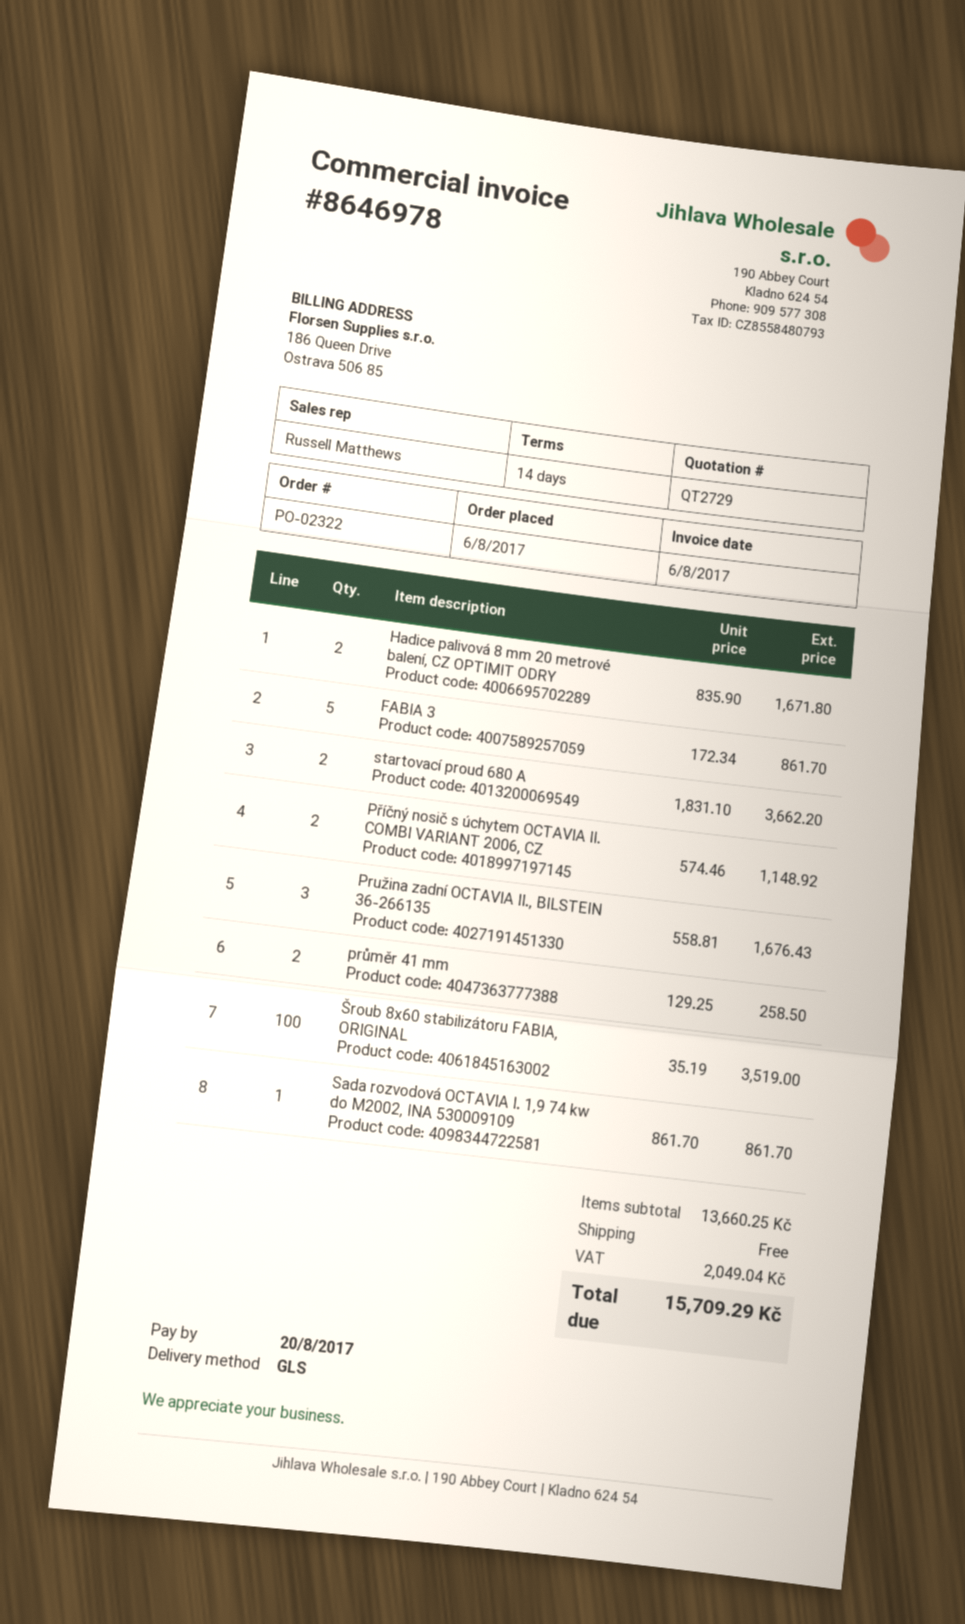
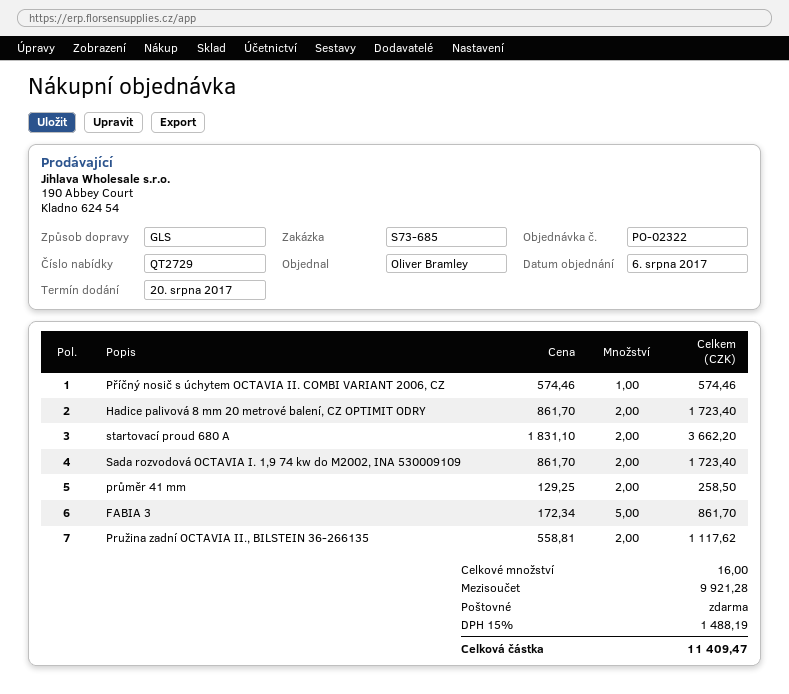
Hadice palivová 8 mm 20 metrové balení, CZ OPTIMIT ODRY: 2 x 835.90 = 1671.80 -> 2 x 861.70 = 1723.40
Příčný nosič s úchytem OCTAVIA II. COMBI VARIANT 2006, CZ: 2 x 574.46 = 1148.92 -> 1 x 574.46 = 574.46
Pružina zadní OCTAVIA II., BILSTEIN 36-266135: 3 x 558.81 = 1676.43 -> 2 x 558.81 = 1117.62
Šroub 8x60 stabilizátoru FABIA, ORIGINAL: 100 x 35.19 = 3519.00 -> none
Sada rozvodová OCTAVIA I. 1,9 74 kw do M2002, INA 530009109: 1 x 861.70 = 861.70 -> 2 x 861.70 = 1723.40
subtotal: 13660.25 -> 9921.28
tax: 2049.04 -> 1488.19
total: 15709.29 -> 11409.47

